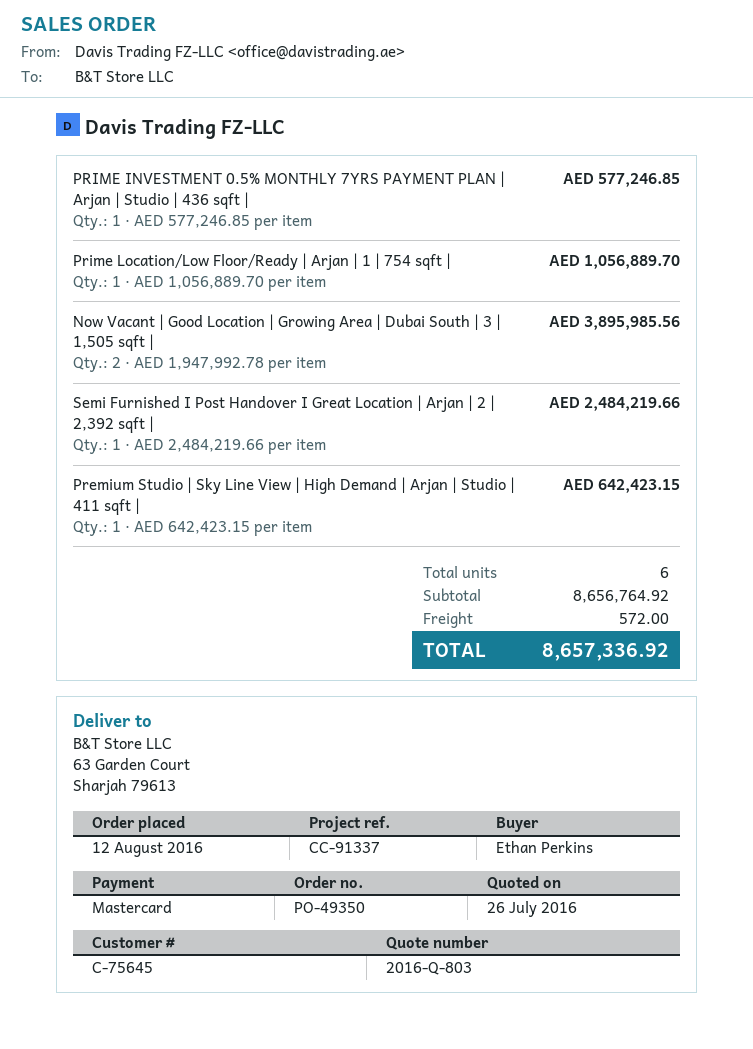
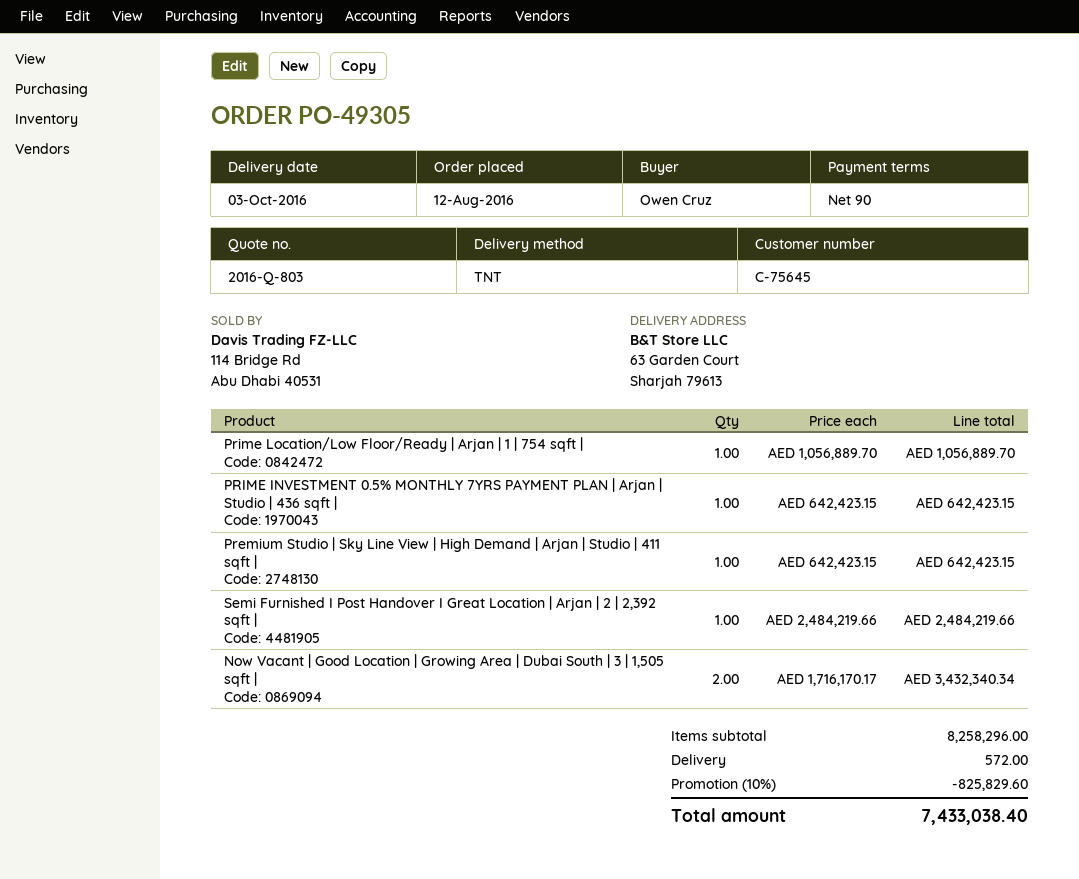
order number: PO-49350 -> PO-49305
ordered by: Ethan Perkins -> Owen Cruz
PRIME INVESTMENT 0.5% MONTHLY 7YRS PAYMENT PLAN | Arjan | Studio | 436 sqft |: 1 x 577246.85 = 577246.85 -> 1 x 642423.15 = 642423.15
Now Vacant | Good Location | Growing Area | Dubai South | 3 | 1,505 sqft |: 2 x 1947992.78 = 3895985.56 -> 2 x 1716170.17 = 3432340.34
subtotal: 8656764.92 -> 8258296.00
discount: none -> 10% = 825829.60
total: 8657336.92 -> 7433038.40

